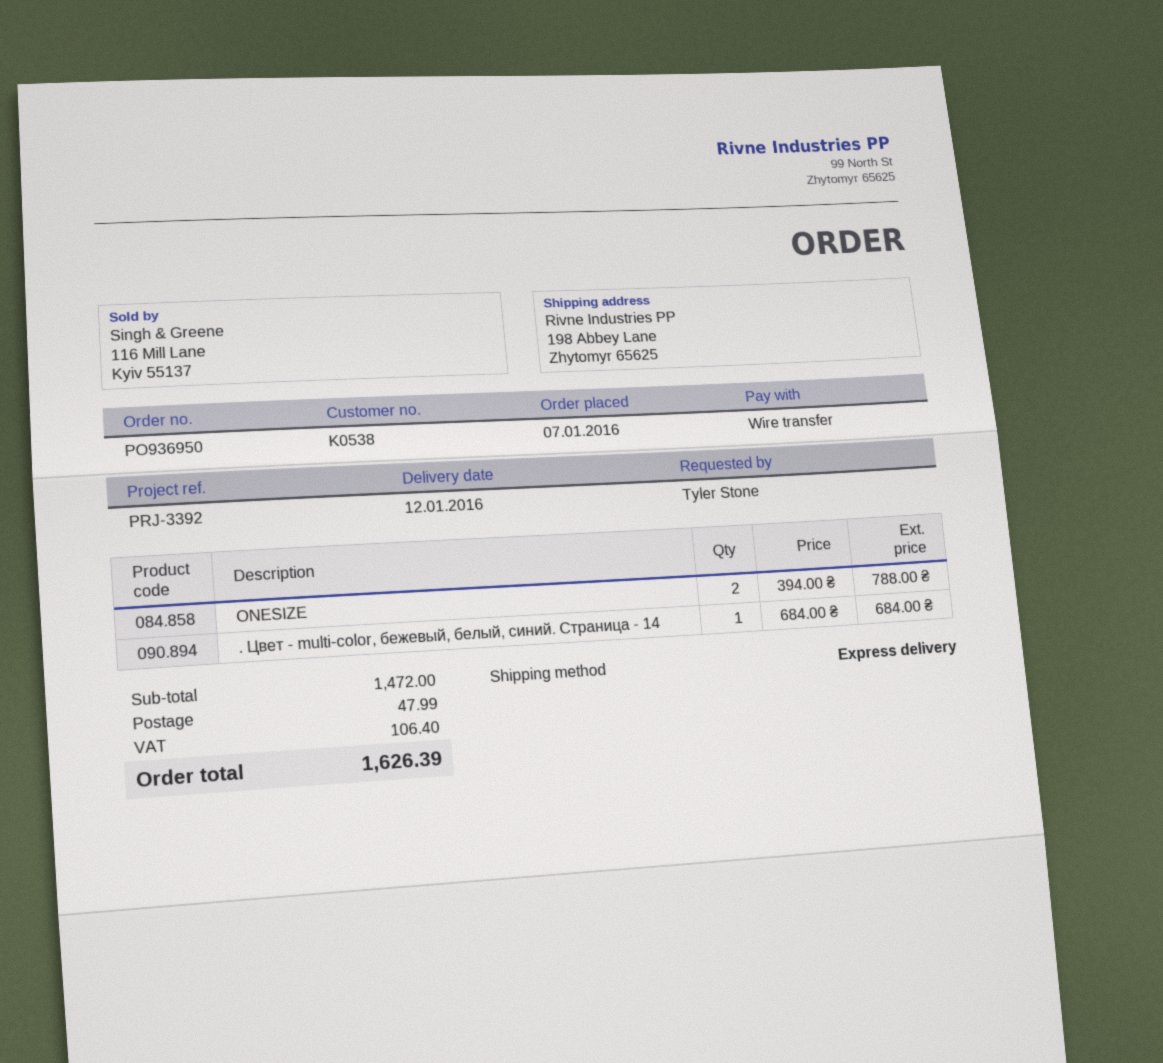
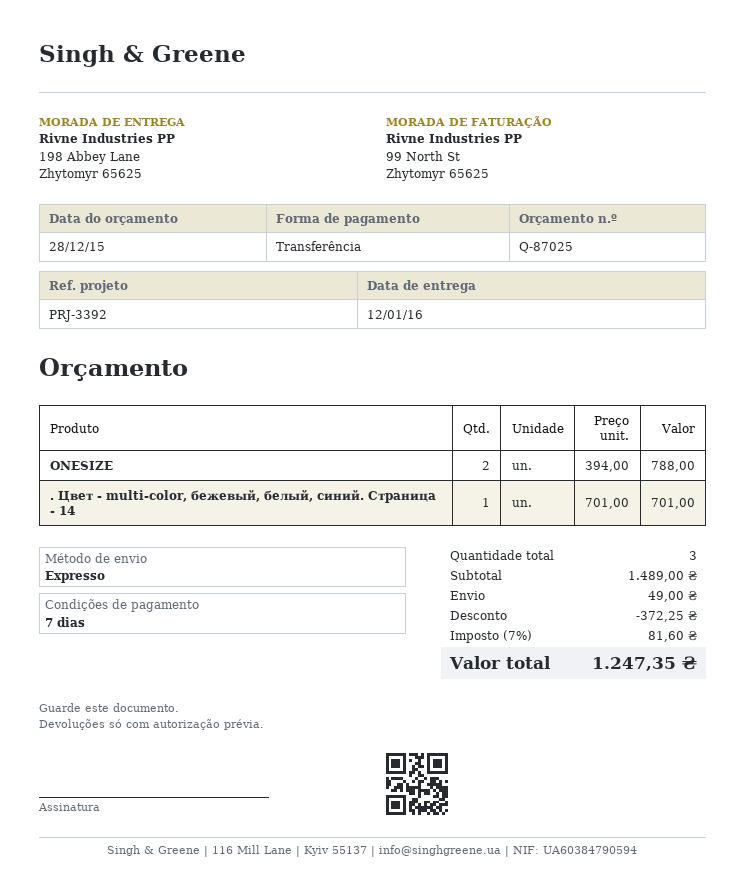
. Цвет - multi-color, бежевый, белый, синий. Страница - 14: 1 x 684.00 = 684.00 -> 1 x 701.00 = 701.00
subtotal: 1472.00 -> 1489.00
discount: none -> 372.25
shipping: 47.99 -> 49.00
tax: 106.40 -> 81.60
total: 1626.39 -> 1247.35

